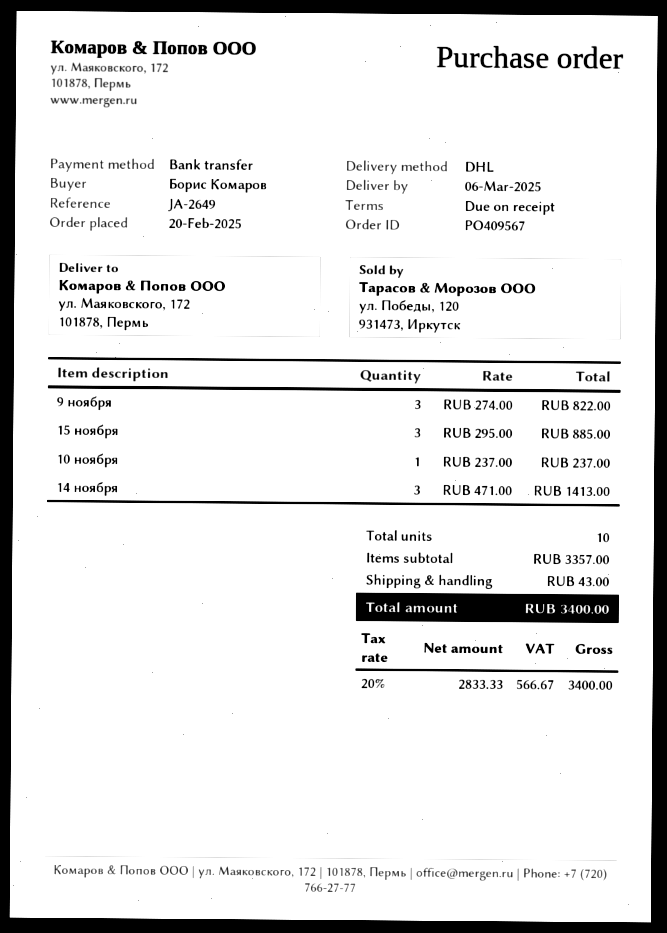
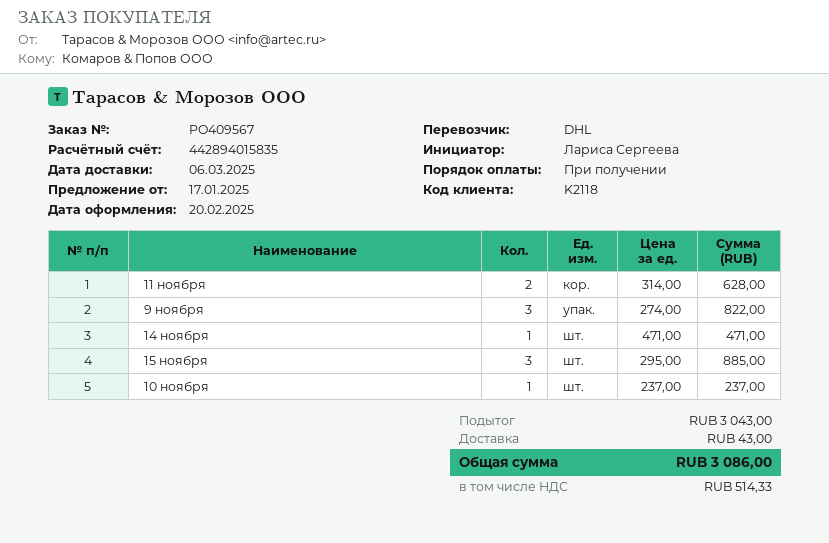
ordered by: Борис Комаров -> Лариса Сергеева
14 ноября: 3 x 471.00 = 1413.00 -> 1 x 471.00 = 471.00
11 ноября: none -> 2 x 314.00 = 628.00
subtotal: 3357.00 -> 3043.00
tax: 566.67 -> 514.33
total: 3400.00 -> 3086.00

